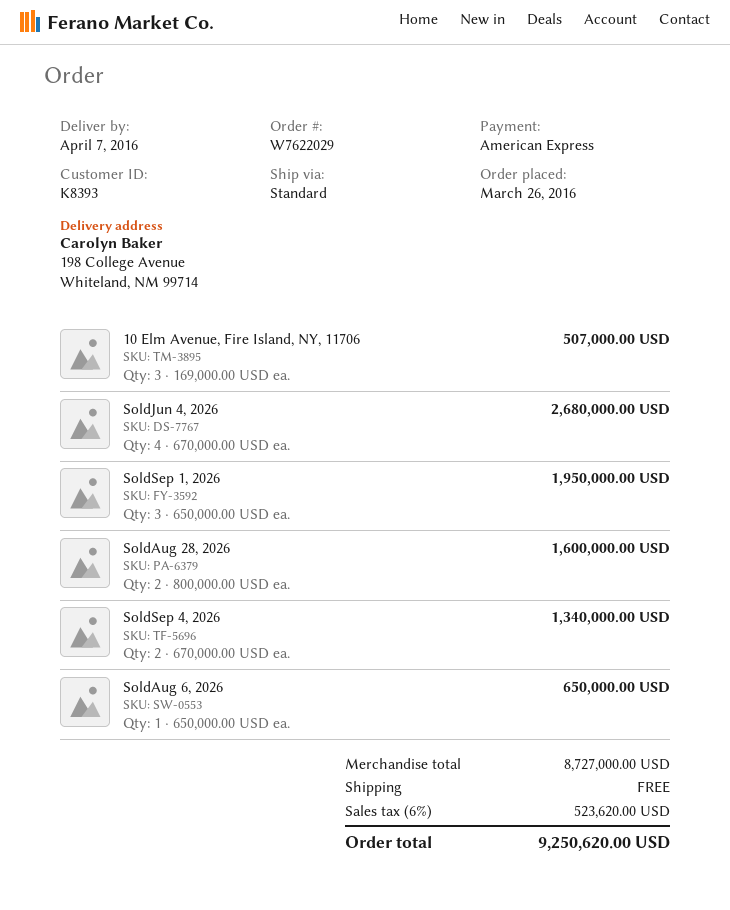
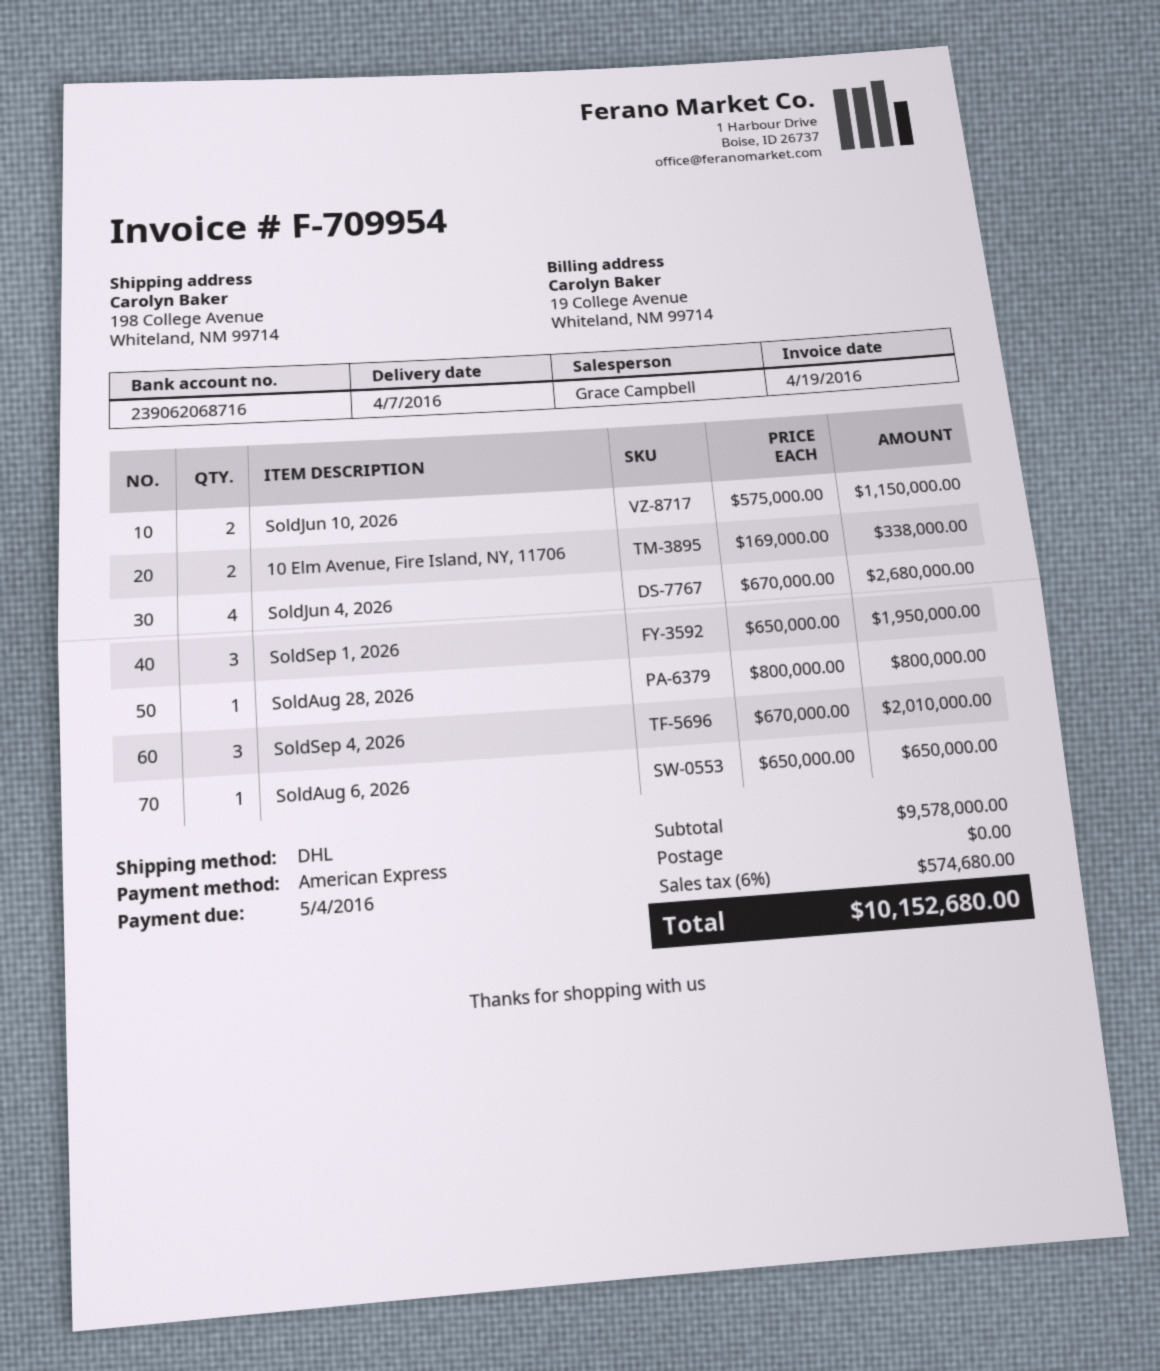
shipping method: standard -> DHL
10 Elm Avenue, Fire Island, NY, 11706: 3 x 169000.00 = 507000.00 -> 2 x 169000.00 = 338000.00
SoldAug 28, 2026: 2 x 800000.00 = 1600000.00 -> 1 x 800000.00 = 800000.00
SoldSep 4, 2026: 2 x 670000.00 = 1340000.00 -> 3 x 670000.00 = 2010000.00
SoldJun 10, 2026: none -> 2 x 575000.00 = 1150000.00
subtotal: 8727000.00 -> 9578000.00
tax: 6% = 523620.00 -> 6% = 574680.00
total: 9250620.00 -> 10152680.00

